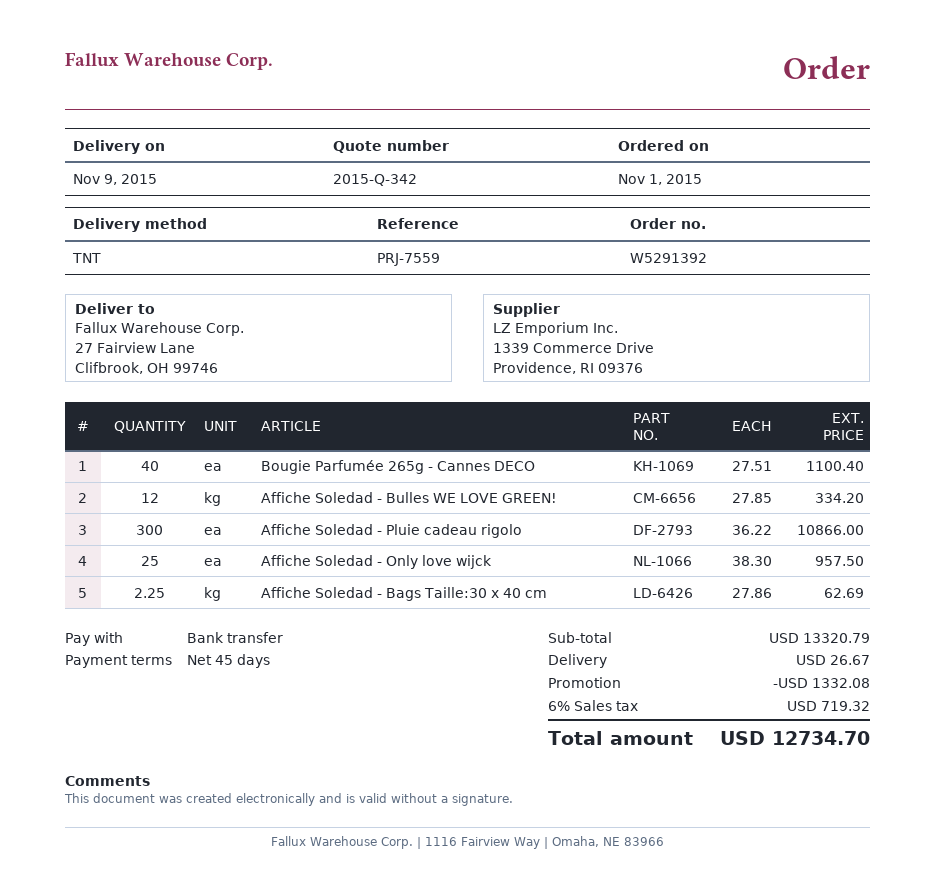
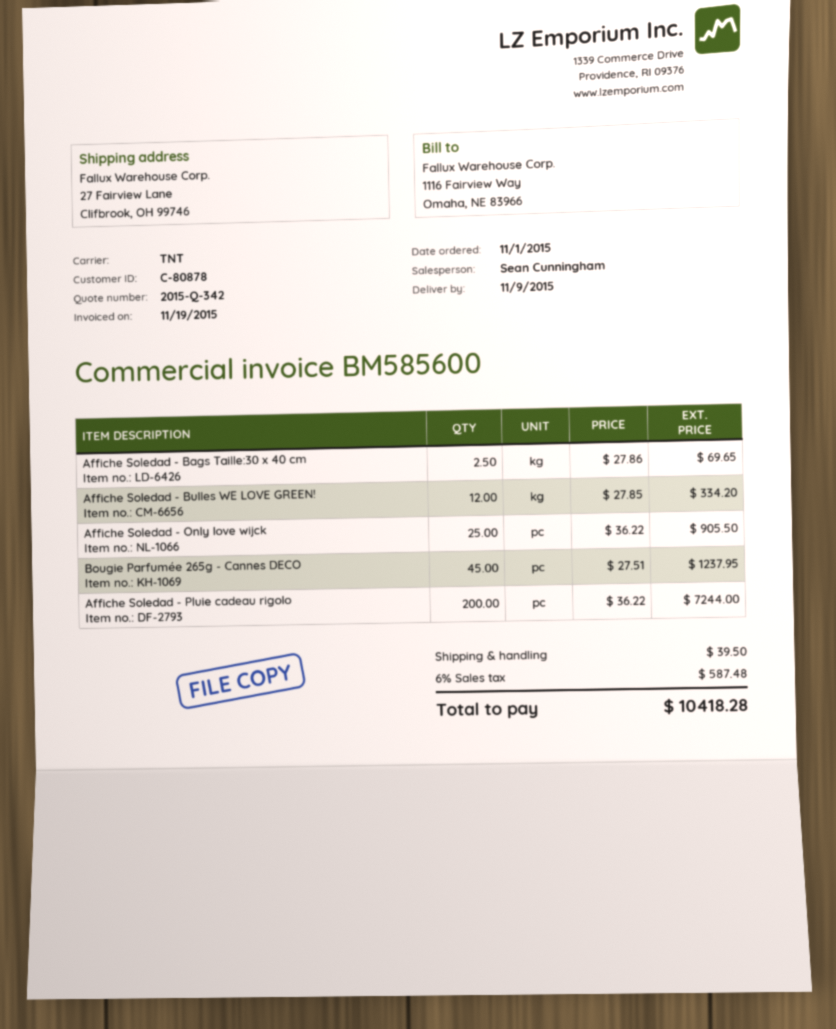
Bougie Parfumée 265g - Cannes DECO: 40 x 27.51 = 1100.40 -> 45 x 27.51 = 1237.95
Affiche Soledad - Pluie cadeau rigolo: 300 x 36.22 = 10866.00 -> 200 x 36.22 = 7244.00
Affiche Soledad - Only love wijck: 25 x 38.30 = 957.50 -> 25 x 36.22 = 905.50
Affiche Soledad - Bags Taille:30 x 40 cm: 2.25 x 27.86 = 62.69 -> 2.5 x 27.86 = 69.65
discount: 1332.08 -> none
shipping: 26.67 -> 39.50
tax: 6% = 719.32 -> 6% = 587.48
total: 12734.70 -> 10418.28

